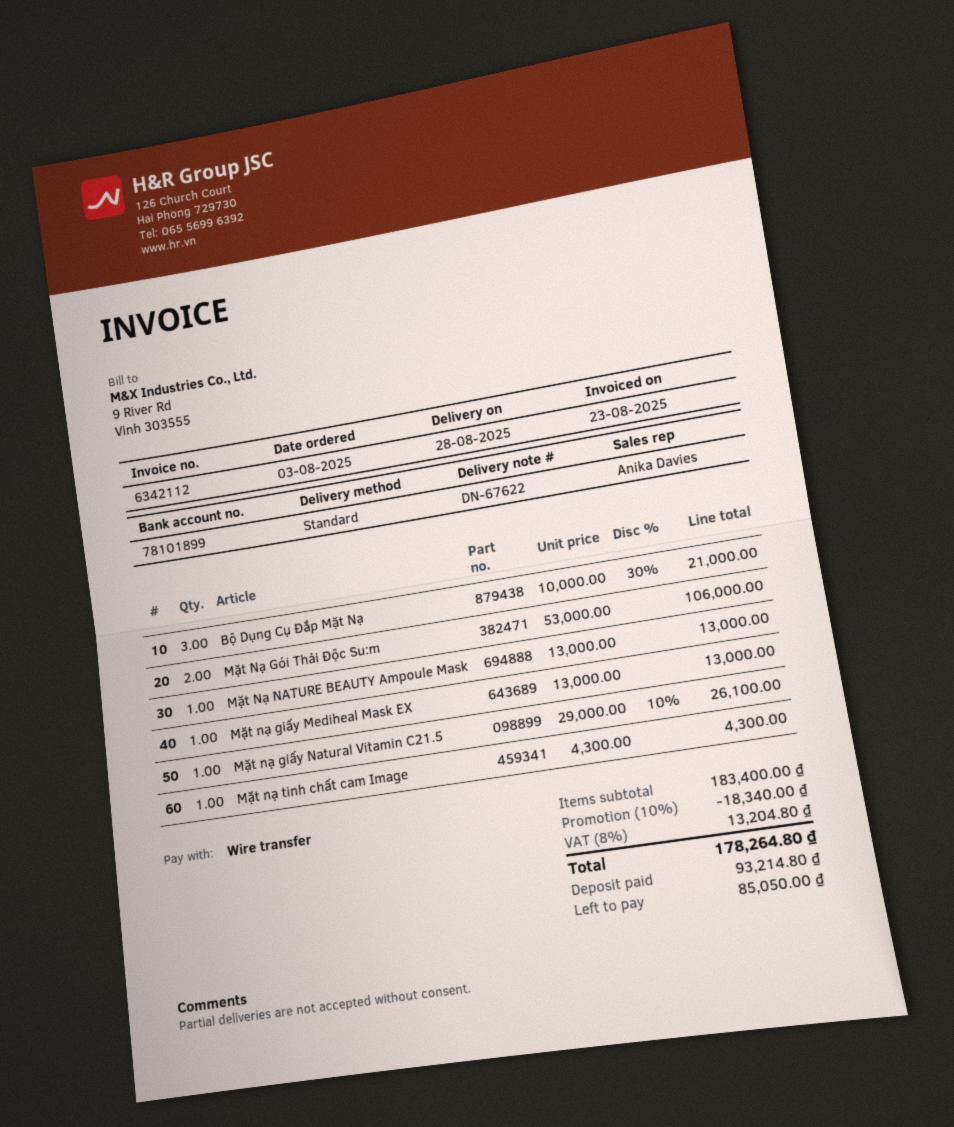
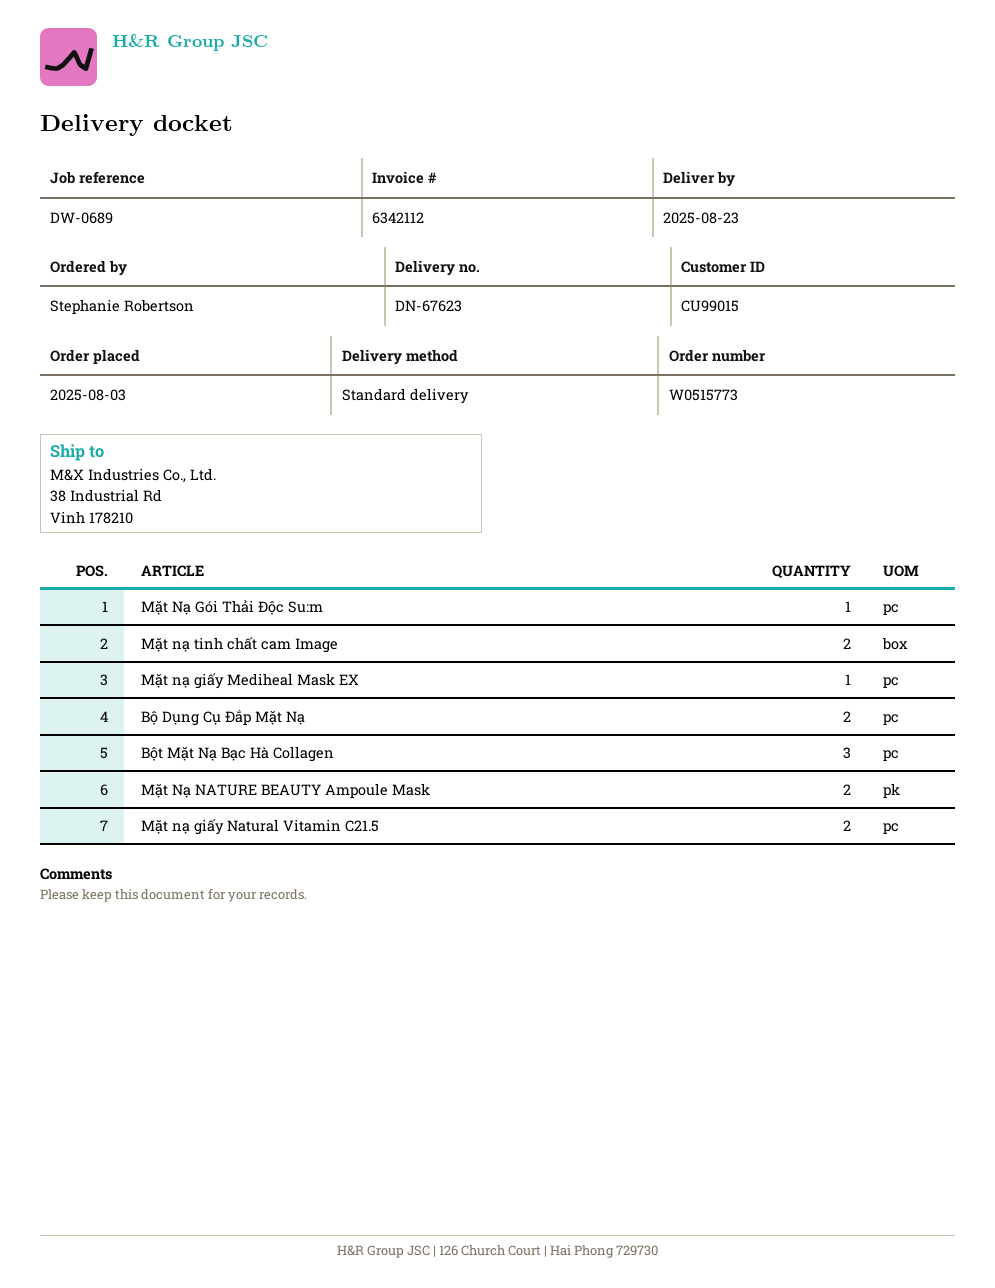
delivery note number: DN-67622 -> DN-67623
delivery date: 2025-08-28 -> 2025-08-23
Bộ Dụng Cụ Đắp Mặt Nạ: 3 -> 2
Mặt Nạ Gói Thải Độc Su:m: 2 -> 1
Mặt Nạ NATURE BEAUTY Ampoule Mask: 1 -> 2
Mặt nạ giấy Natural Vitamin C21.5: 1 -> 2
Mặt nạ tinh chất cam Image: 1 -> 2
Bột Mặt Nạ Bạc Hà Collagen: none -> 3

